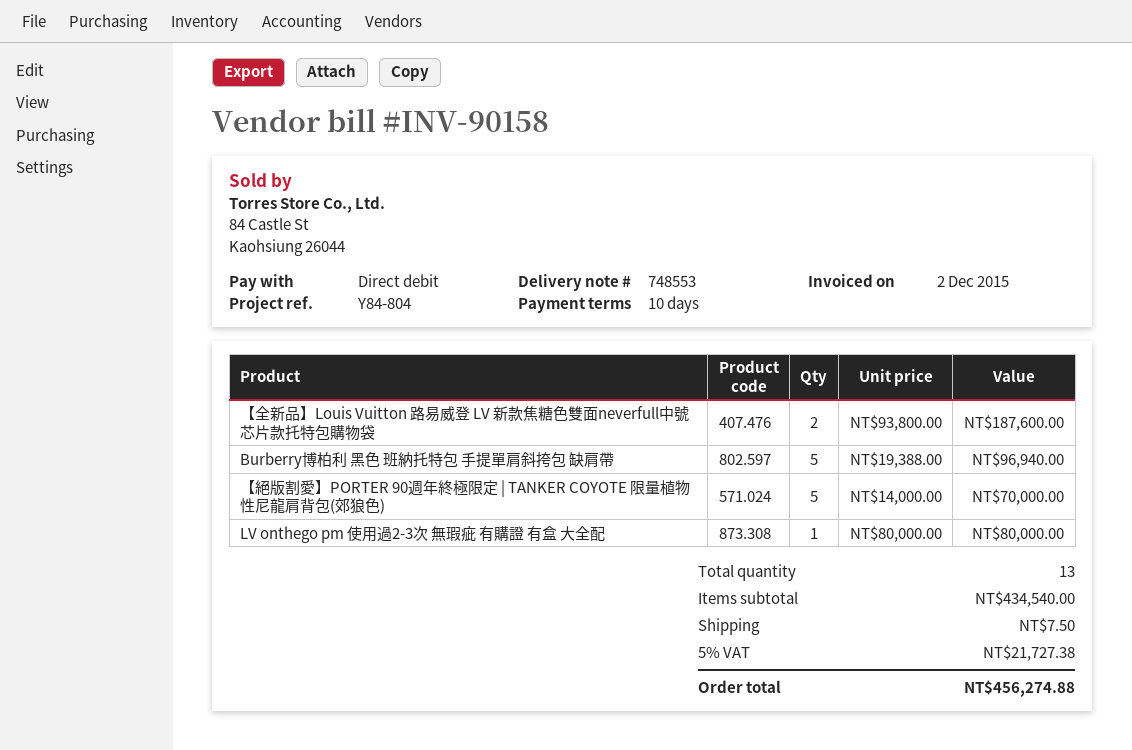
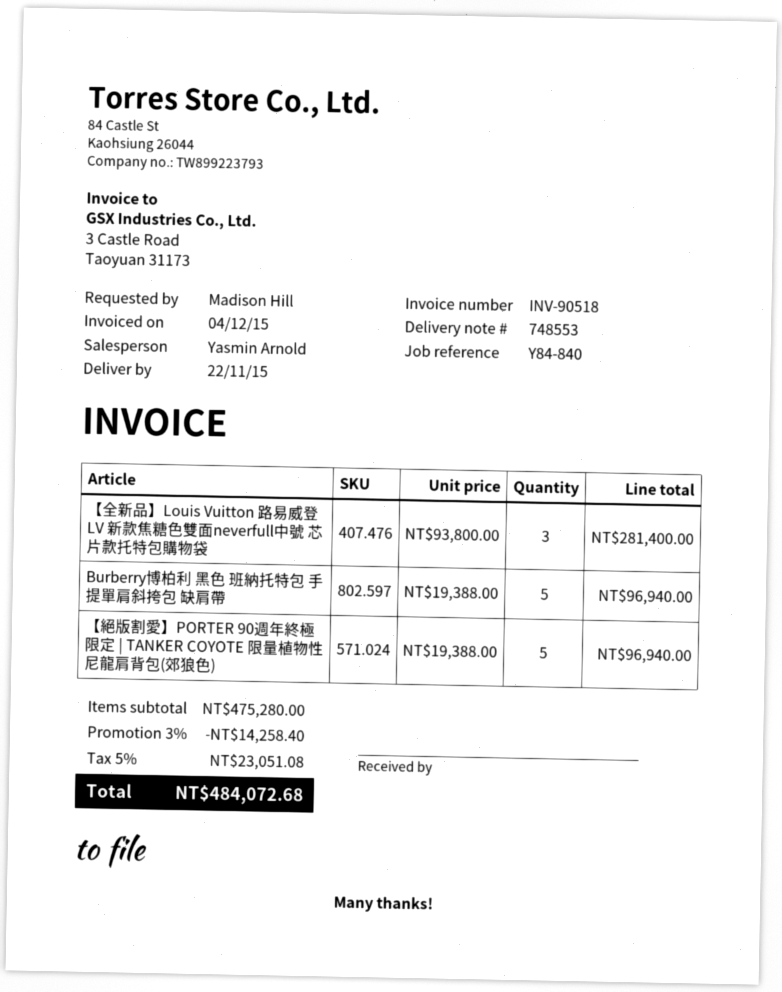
invoice number: INV-90158 -> INV-90518
invoice date: 2015-12-02 -> 2015-12-04
reference: Y84-804 -> Y84-840
【全新品】Louis Vuitton 路易威登 LV 新款焦糖色雙面neverfull中號 芯片款托特包購物袋: 2 x 93800.00 = 187600.00 -> 3 x 93800.00 = 281400.00
【絕版割愛】PORTER 90週年終極限定 | TANKER COYOTE 限量植物性尼龍肩背包(郊狼色): 5 x 14000.00 = 70000.00 -> 5 x 19388.00 = 96940.00
LV onthego pm 使用過2-3次 無瑕疵 有購證 有盒 大全配: 1 x 80000.00 = 80000.00 -> none
subtotal: 434540.00 -> 475280.00
discount: none -> 3% = 14258.40
shipping: 7.50 -> none
tax: 5% = 21727.38 -> 5% = 23051.08
total: 456274.88 -> 484072.68

